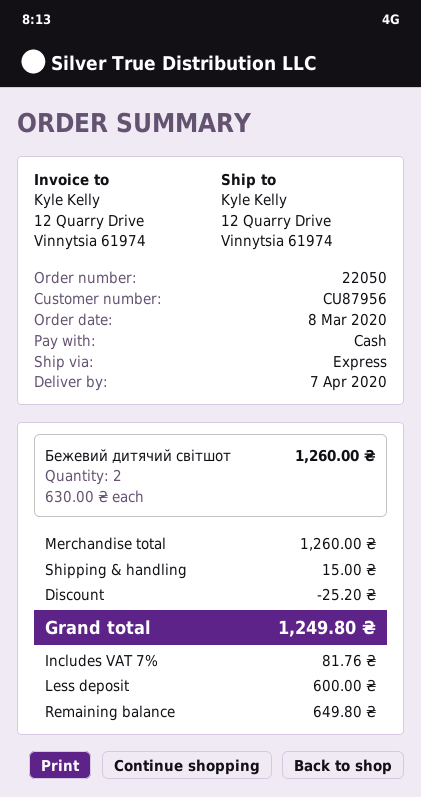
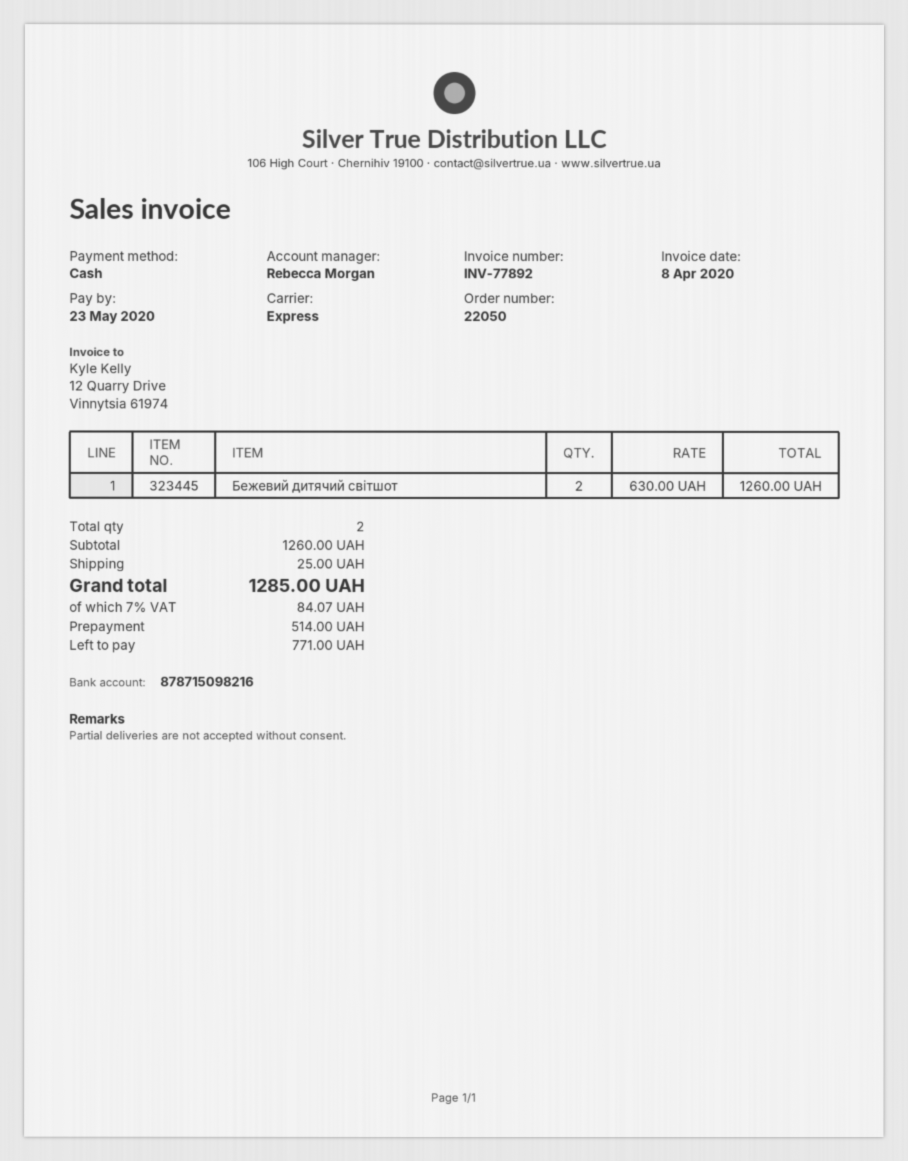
discount: 25.20 -> none
shipping: 15.00 -> 25.00
tax: 7% = 81.76 -> 7% = 84.07
total: 1249.80 -> 1285.00
deposit: 600.00 -> 514.00
balance: 649.80 -> 771.00

